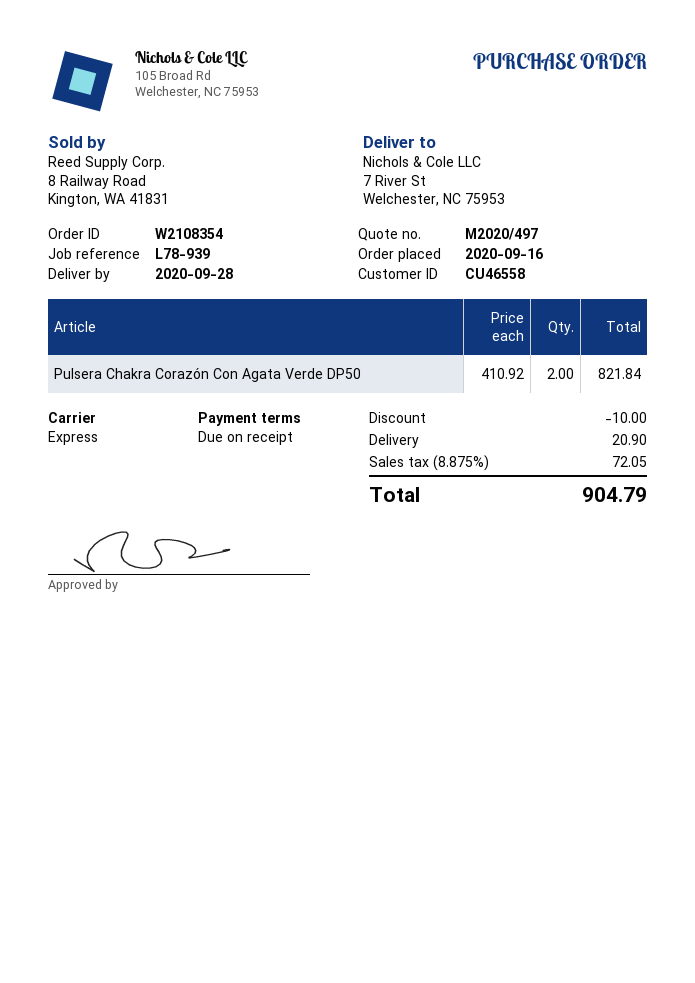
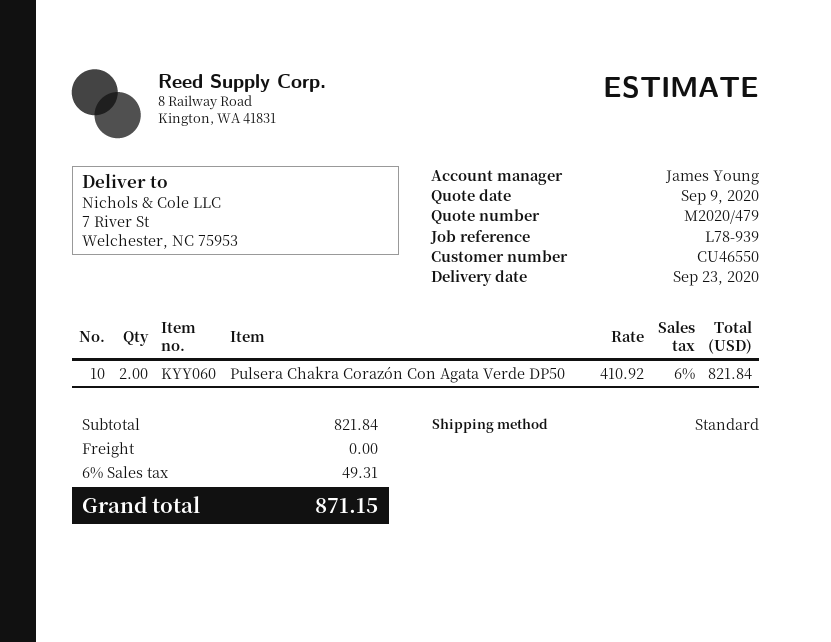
quote number: M2020/497 -> M2020/479
delivery date: 2020-09-28 -> 2020-09-23
customer number: CU46558 -> CU46550
shipping method: express -> standard
discount: 10.00 -> none
shipping: 20.90 -> 0.00
tax: 8.875% = 72.05 -> 6% = 49.31
total: 904.79 -> 871.15

